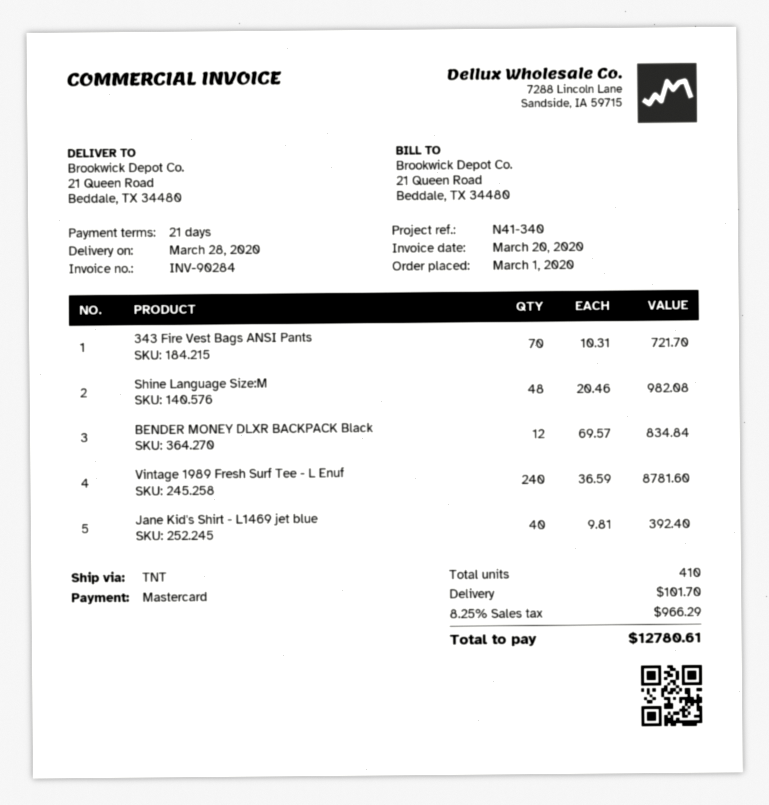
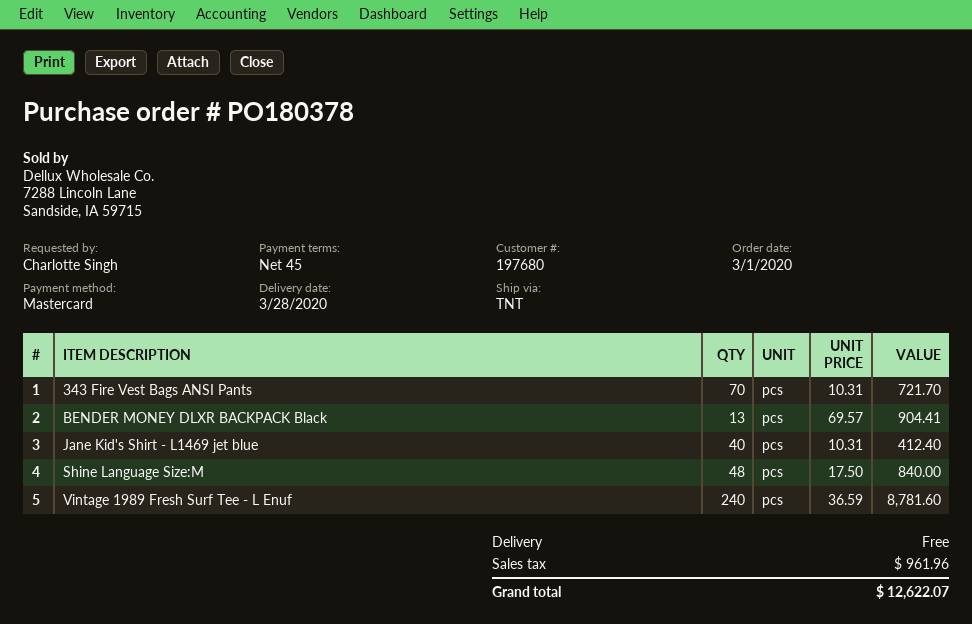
payment terms: 21 days -> 45 days
Shine Language Size:M: 48 x 20.46 = 982.08 -> 48 x 17.50 = 840.00
BENDER MONEY DLXR BACKPACK Black: 12 x 69.57 = 834.84 -> 13 x 69.57 = 904.41
Jane Kid's Shirt - L1469 jet blue: 40 x 9.81 = 392.40 -> 40 x 10.31 = 412.40
shipping: 101.70 -> 0.00
tax: 966.29 -> 961.96
total: 12780.61 -> 12622.07

